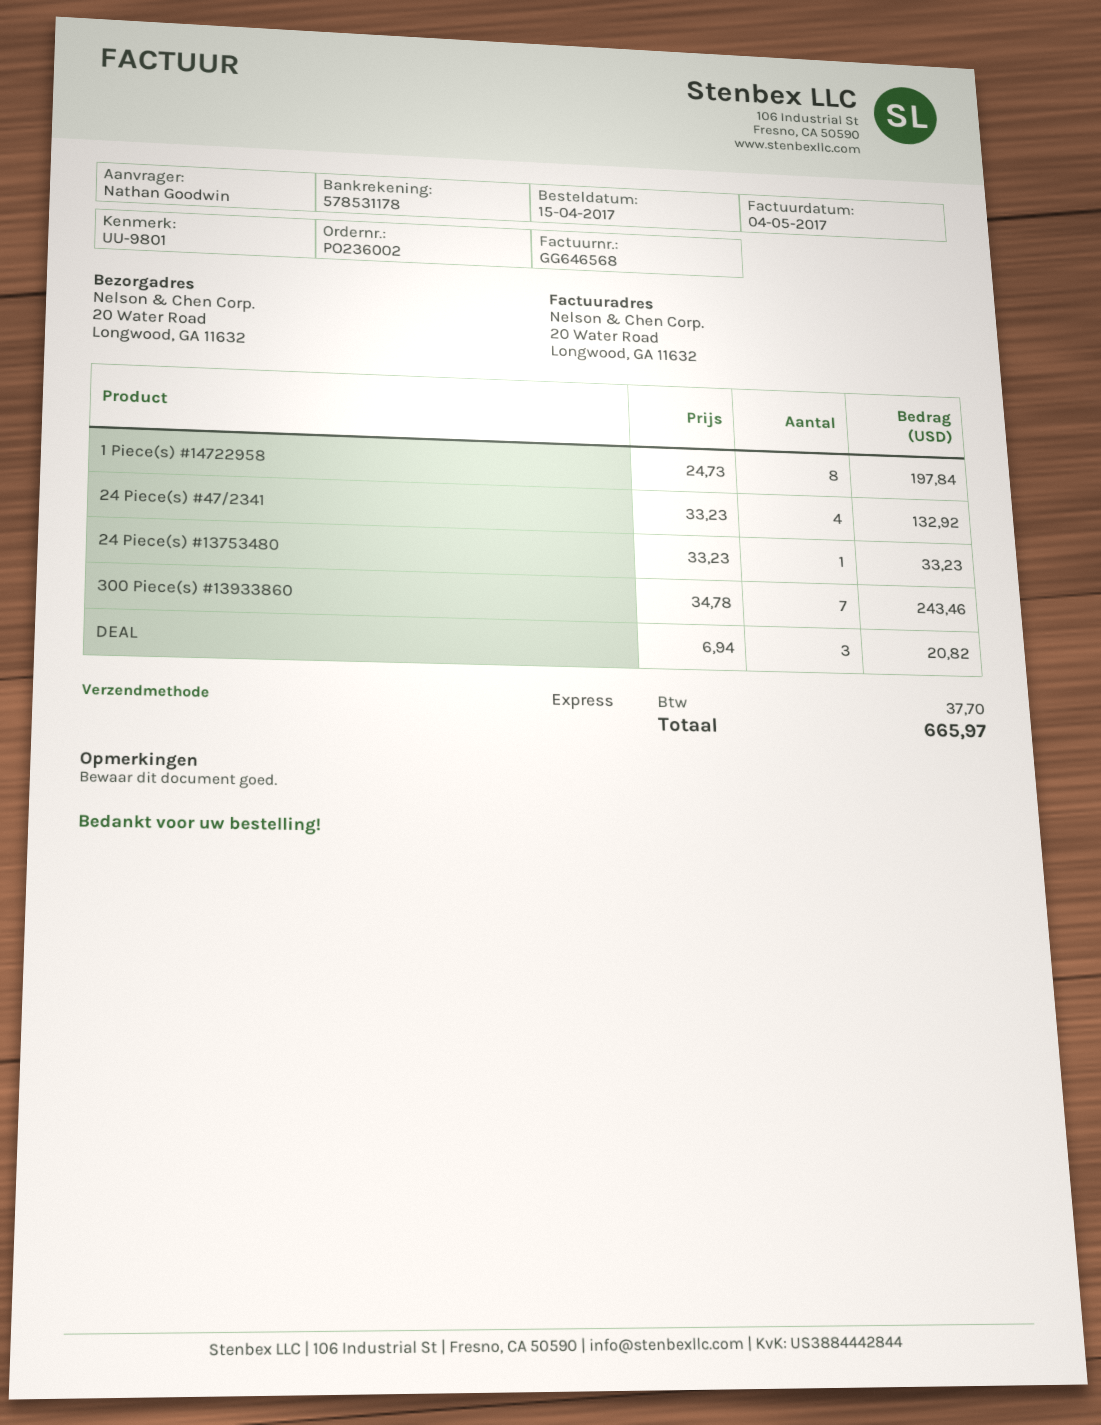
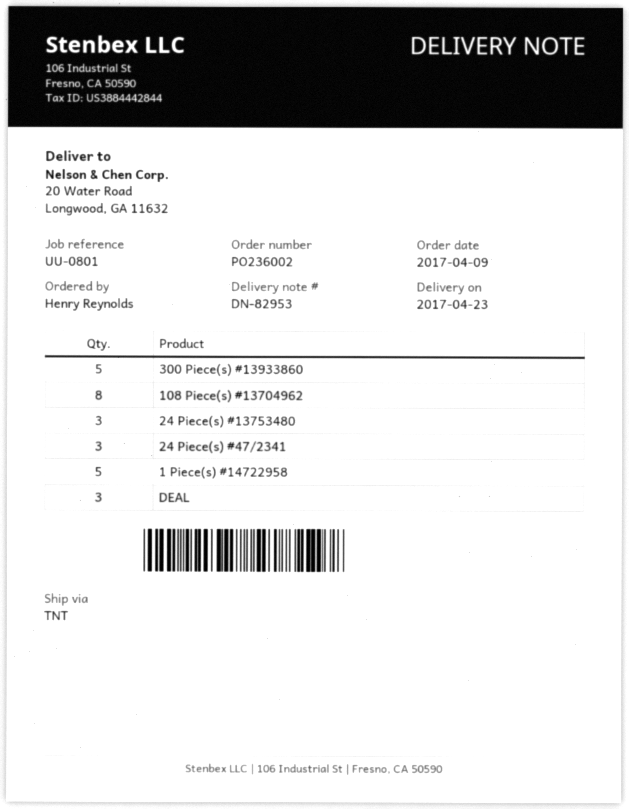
order date: 2017-04-15 -> 2017-04-09
reference: UU-9801 -> UU-0801
ordered by: Nathan Goodwin -> Henry Reynolds
shipping method: express -> TNT
1 Piece(s) #14722958: 8 -> 5
24 Piece(s) #47/2341: 4 -> 3
24 Piece(s) #13753480: 1 -> 3
300 Piece(s) #13933860: 7 -> 5
108 Piece(s) #13704962: none -> 8

